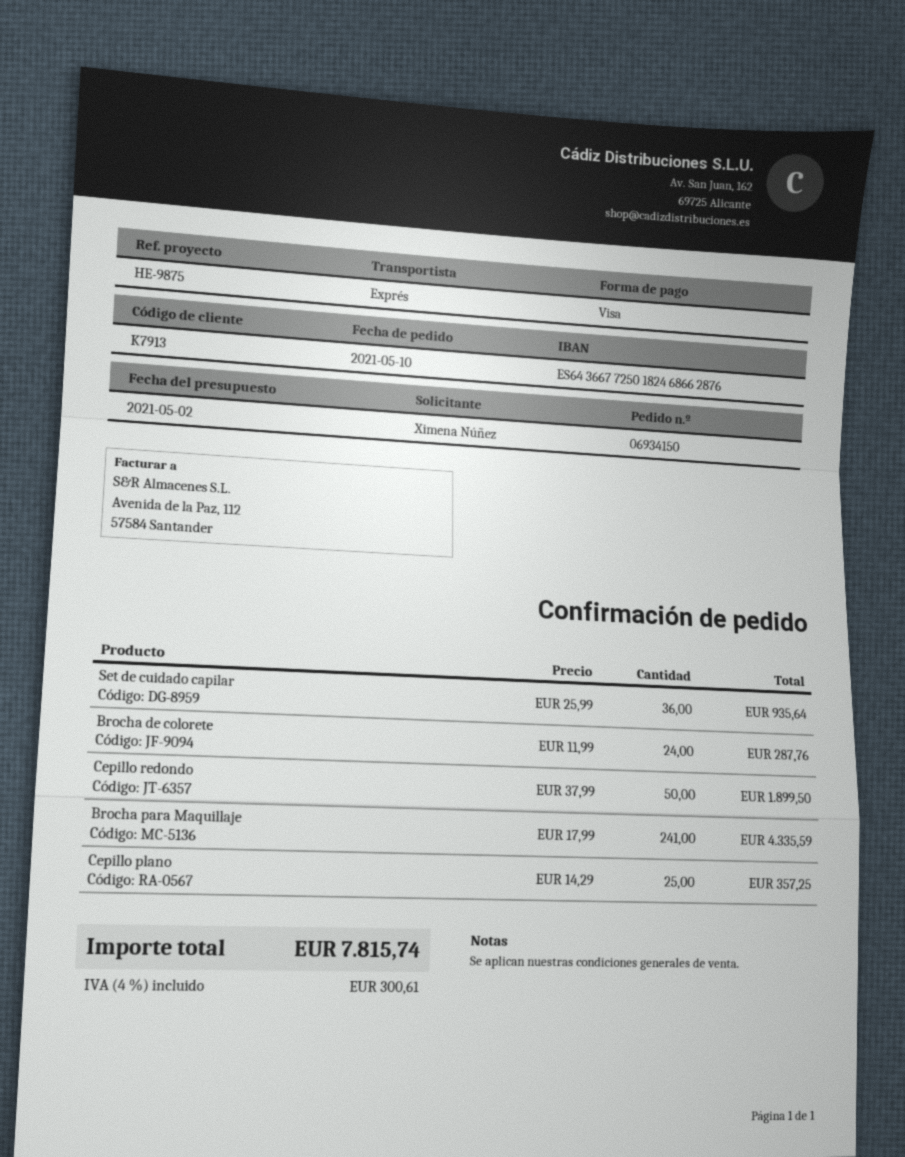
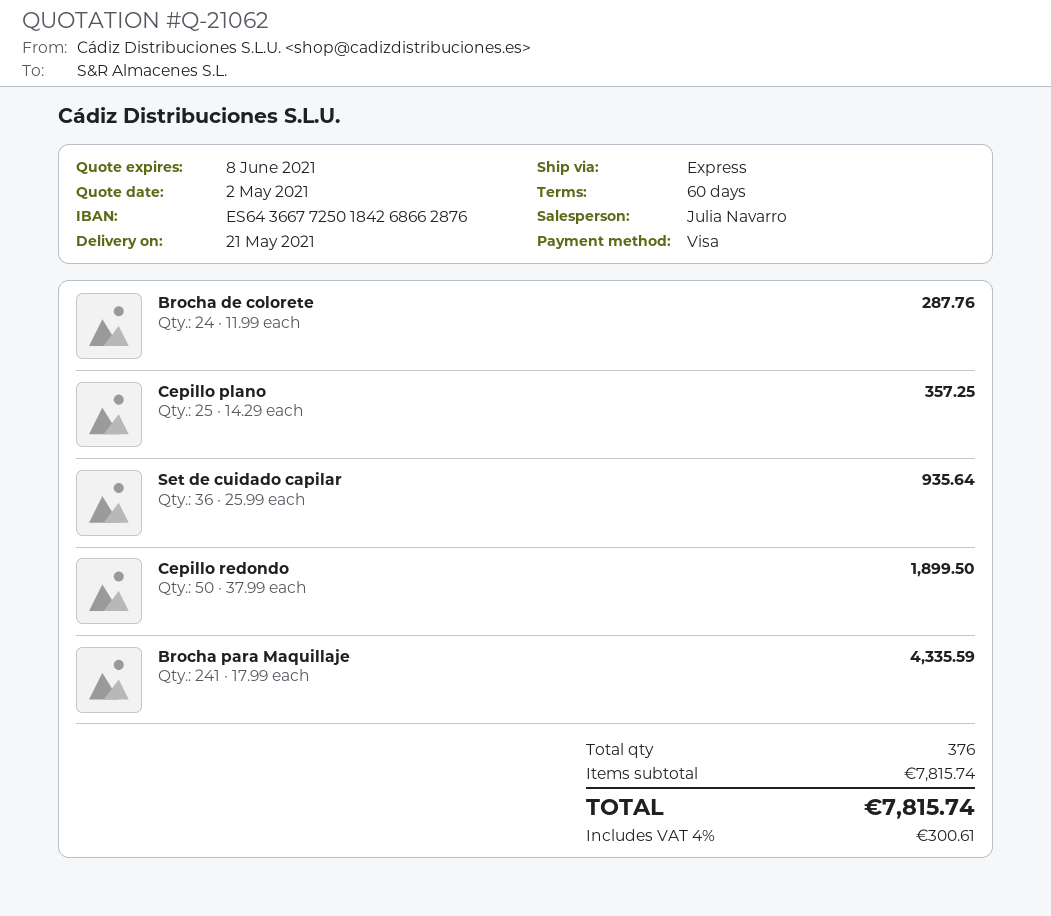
bank account: ES6436677250182468662876 -> ES6436677250184268662876

